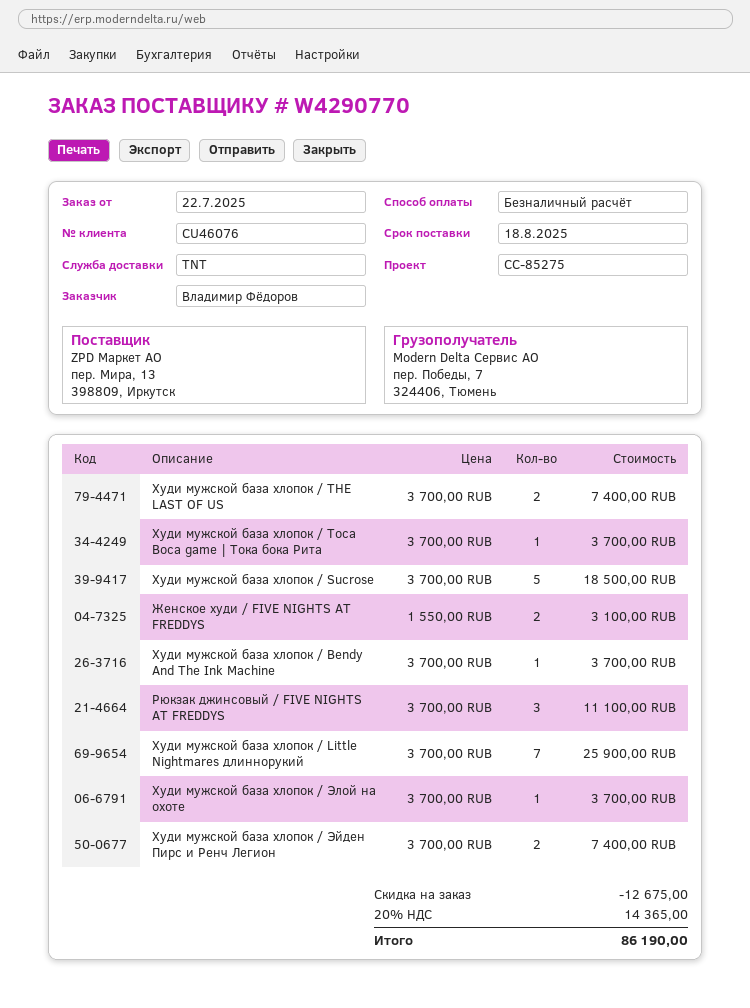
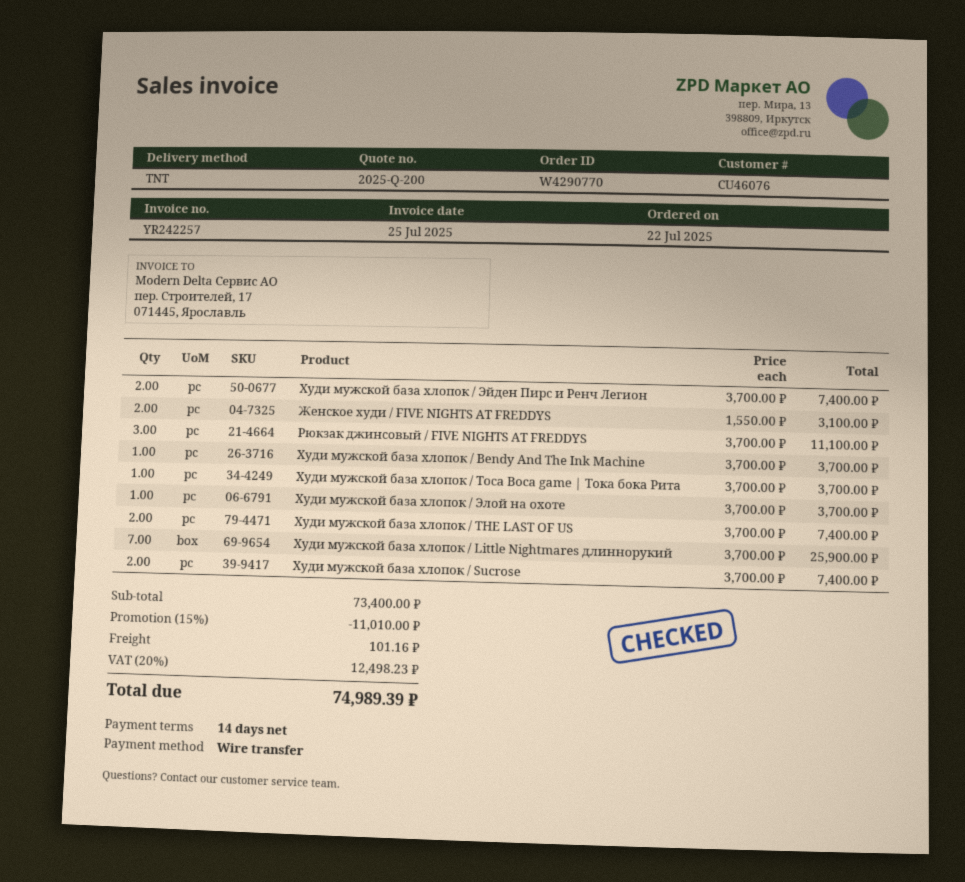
Худи мужской база хлопок / Sucrose: 5 x 3700.00 = 18500.00 -> 2 x 3700.00 = 7400.00
discount: 12675.00 -> 11010.00
shipping: none -> 101.16
tax: 20% = 14365.00 -> 20% = 12498.23
total: 86190.00 -> 74989.39

